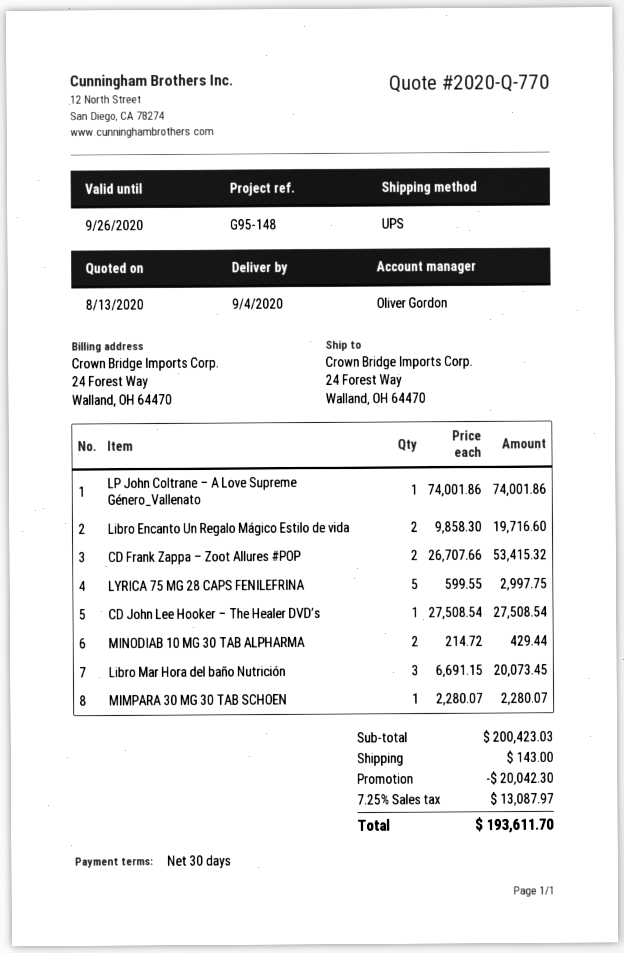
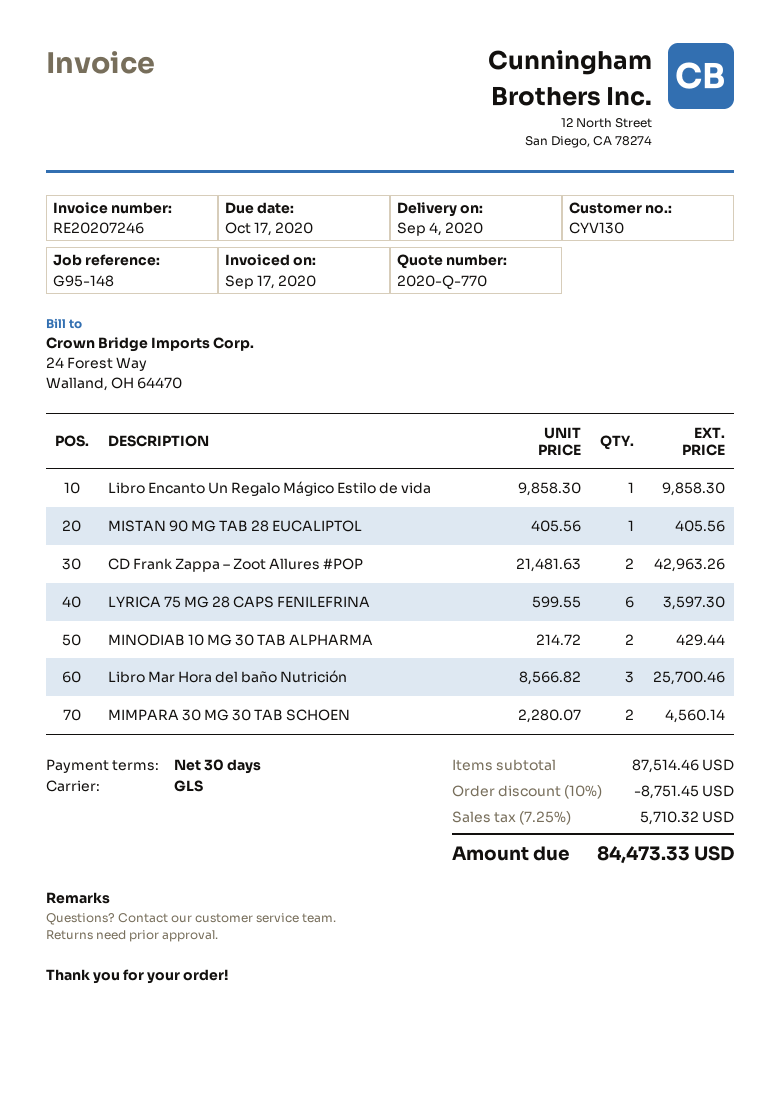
shipping method: UPS -> GLS
LP John Coltrane – A Love Supreme Género_Vallenato: 1 x 74001.86 = 74001.86 -> none
Libro Encanto Un Regalo Mágico Estilo de vida: 2 x 9858.30 = 19716.60 -> 1 x 9858.30 = 9858.30
CD Frank Zappa – Zoot Allures #POP: 2 x 26707.66 = 53415.32 -> 2 x 21481.63 = 42963.26
LYRICA 75 MG 28 CAPS FENILEFRINA: 5 x 599.55 = 2997.75 -> 6 x 599.55 = 3597.30
CD John Lee Hooker – The Healer DVD’s: 1 x 27508.54 = 27508.54 -> none
Libro Mar Hora del baño Nutrición: 3 x 6691.15 = 20073.45 -> 3 x 8566.82 = 25700.46
MIMPARA 30 MG 30 TAB SCHOEN: 1 x 2280.07 = 2280.07 -> 2 x 2280.07 = 4560.14
MISTAN 90 MG TAB 28 EUCALIPTOL: none -> 1 x 405.56 = 405.56
subtotal: 200423.03 -> 87514.46
discount: 20042.30 -> 8751.45
shipping: 143.00 -> none
tax: 7.25% = 13087.97 -> 7.25% = 5710.32
total: 193611.70 -> 84473.33

